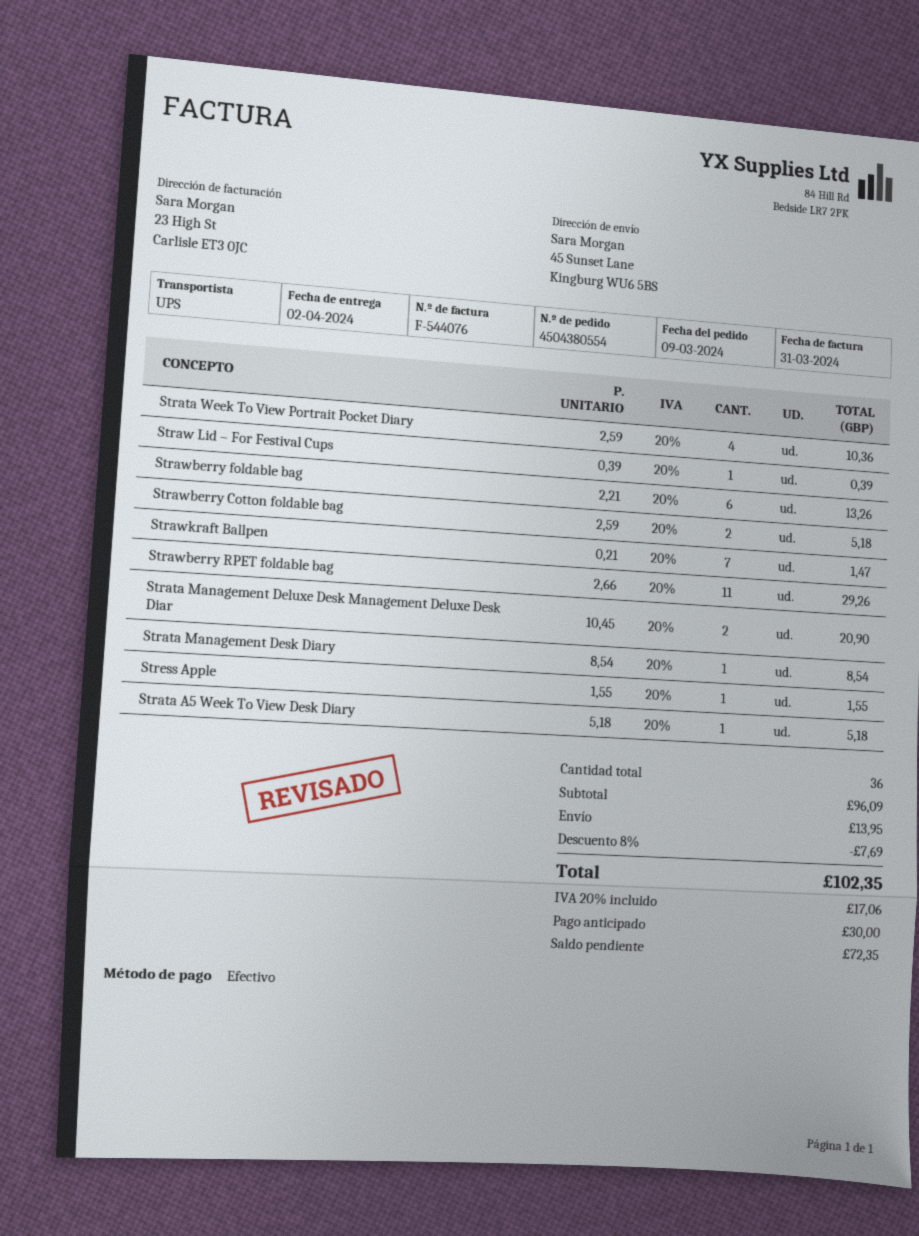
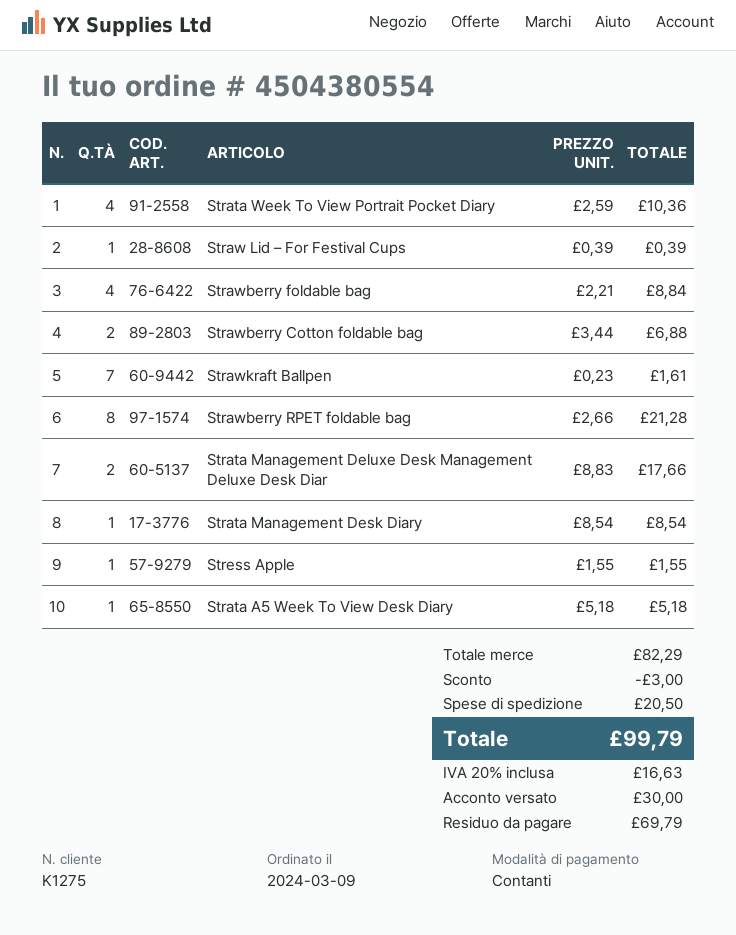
Strawberry foldable bag: 6 x 2.21 = 13.26 -> 4 x 2.21 = 8.84
Strawberry Cotton foldable bag: 2 x 2.59 = 5.18 -> 2 x 3.44 = 6.88
Strawkraft Ballpen: 7 x 0.21 = 1.47 -> 7 x 0.23 = 1.61
Strawberry RPET foldable bag: 11 x 2.66 = 29.26 -> 8 x 2.66 = 21.28
Strata Management Deluxe Desk Management Deluxe Desk Diar: 2 x 10.45 = 20.90 -> 2 x 8.83 = 17.66
subtotal: 96.09 -> 82.29
discount: 7.69 -> 3.00
shipping: 13.95 -> 20.50
tax: 20% = 17.06 -> 20% = 16.63
total: 102.35 -> 99.79
balance: 72.35 -> 69.79

